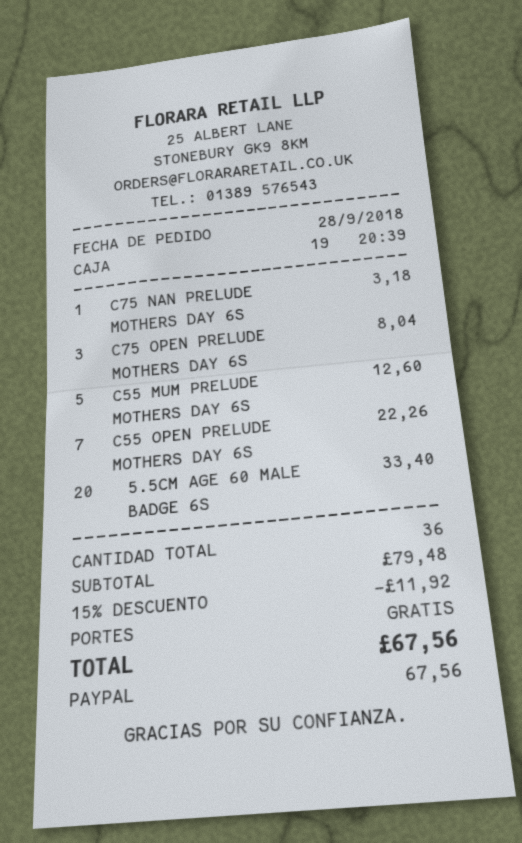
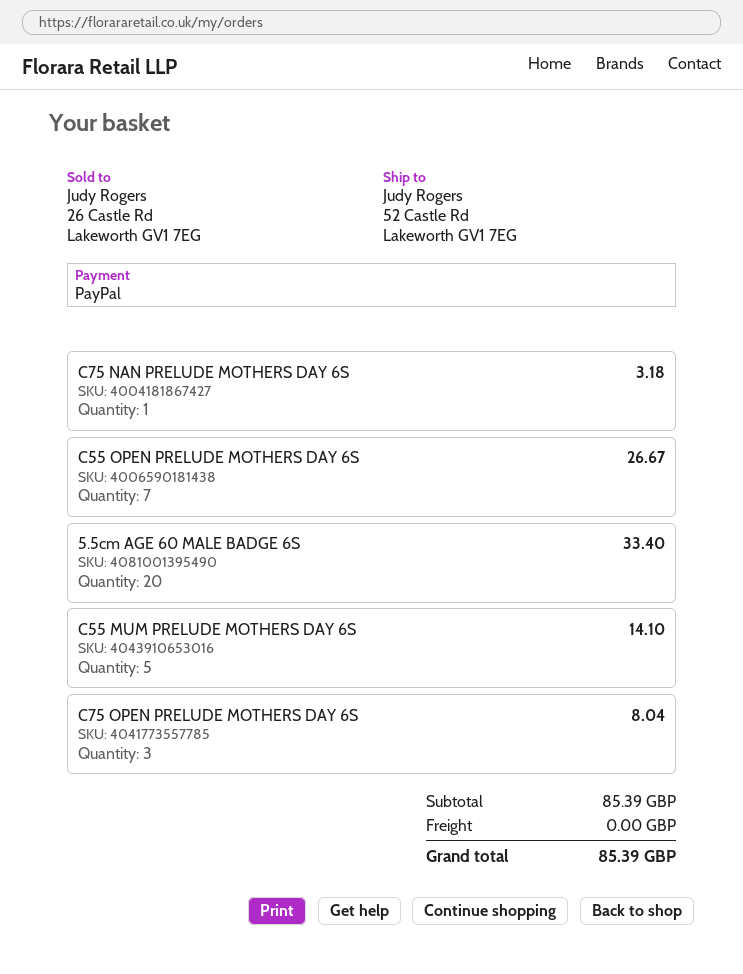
C55 MUM PRELUDE MOTHERS DAY 6S: 5 for 12.60 -> 5 for 14.10
C55 OPEN PRELUDE MOTHERS DAY 6S: 7 for 22.26 -> 7 for 26.67
subtotal: 79.48 -> 85.39
discount: 15% = 11.92 -> none
total: 67.56 -> 85.39

